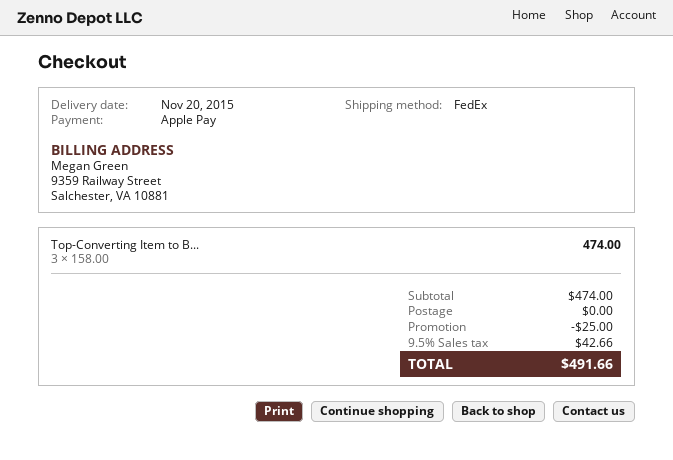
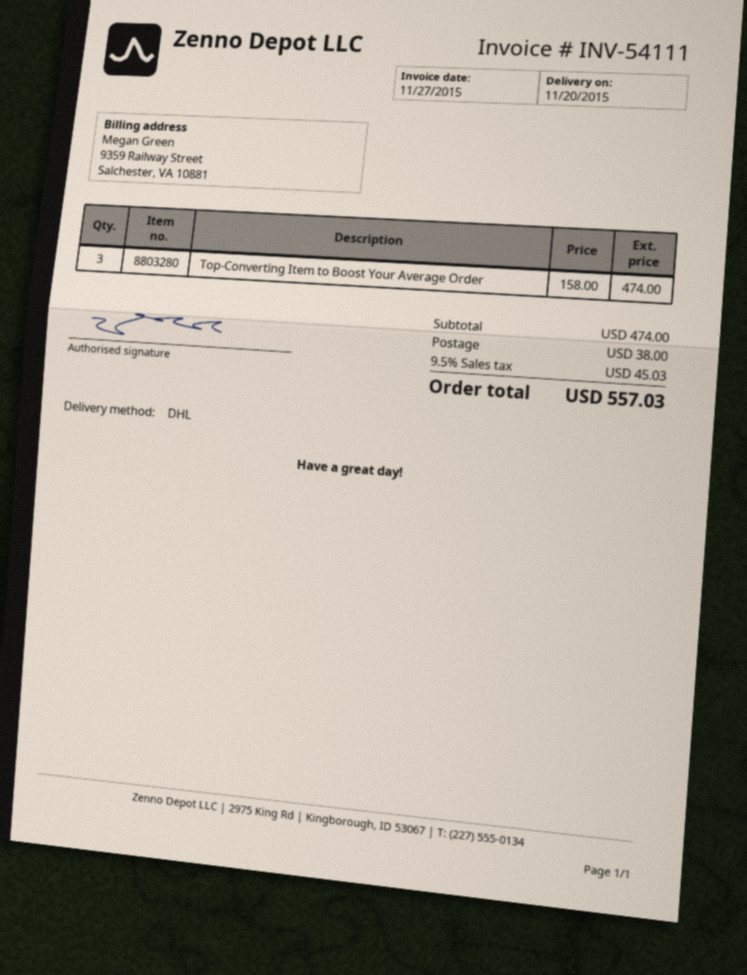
shipping method: FedEx -> DHL
discount: 25.00 -> none
shipping: 0.00 -> 38.00
tax: 9.5% = 42.66 -> 9.5% = 45.03
total: 491.66 -> 557.03

